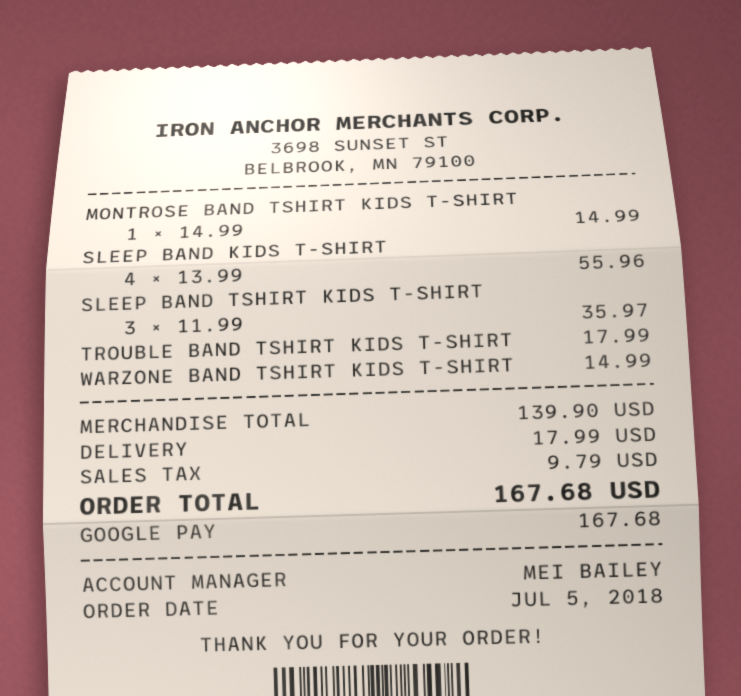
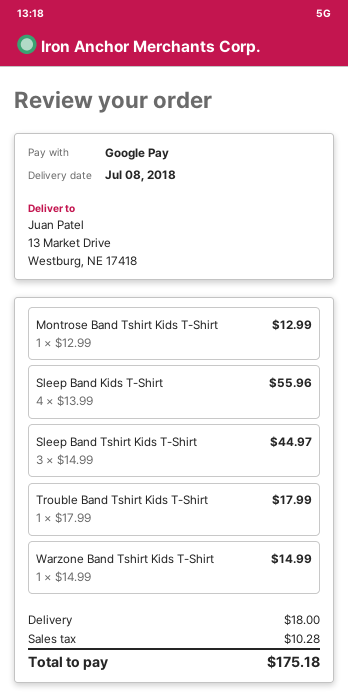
MONTROSE BAND TSHIRT KIDS T-SHIRT: 1 x 14.99 = 14.99 -> 1 x 12.99 = 12.99
SLEEP BAND TSHIRT KIDS T-SHIRT: 3 x 11.99 = 35.97 -> 3 x 14.99 = 44.97
shipping: 17.99 -> 18.00
tax: 9.79 -> 10.28
total: 167.68 -> 175.18

